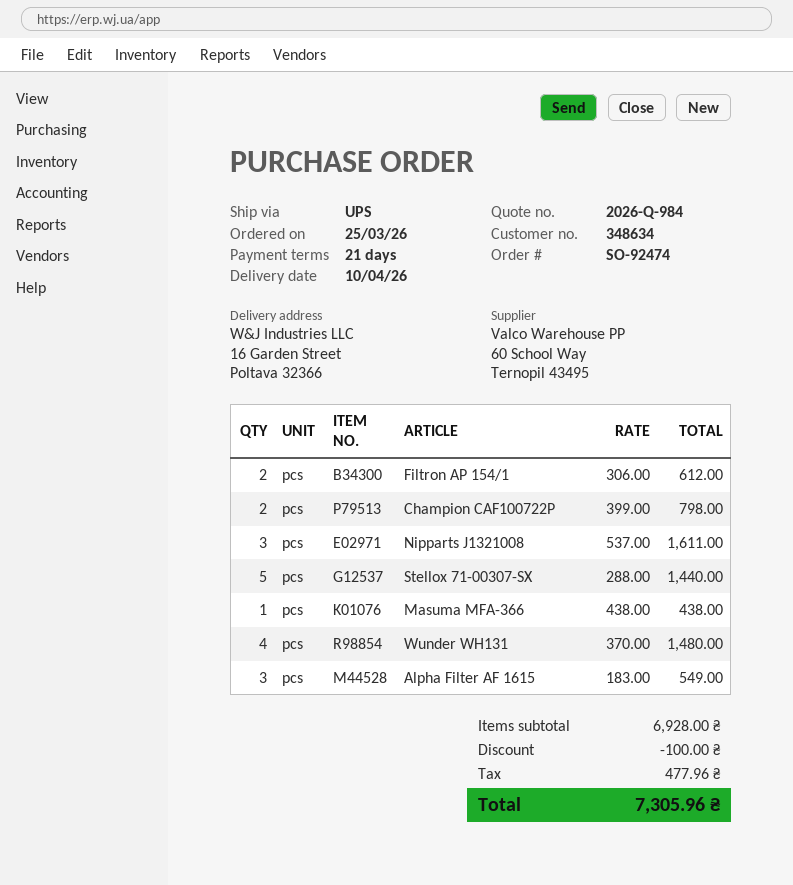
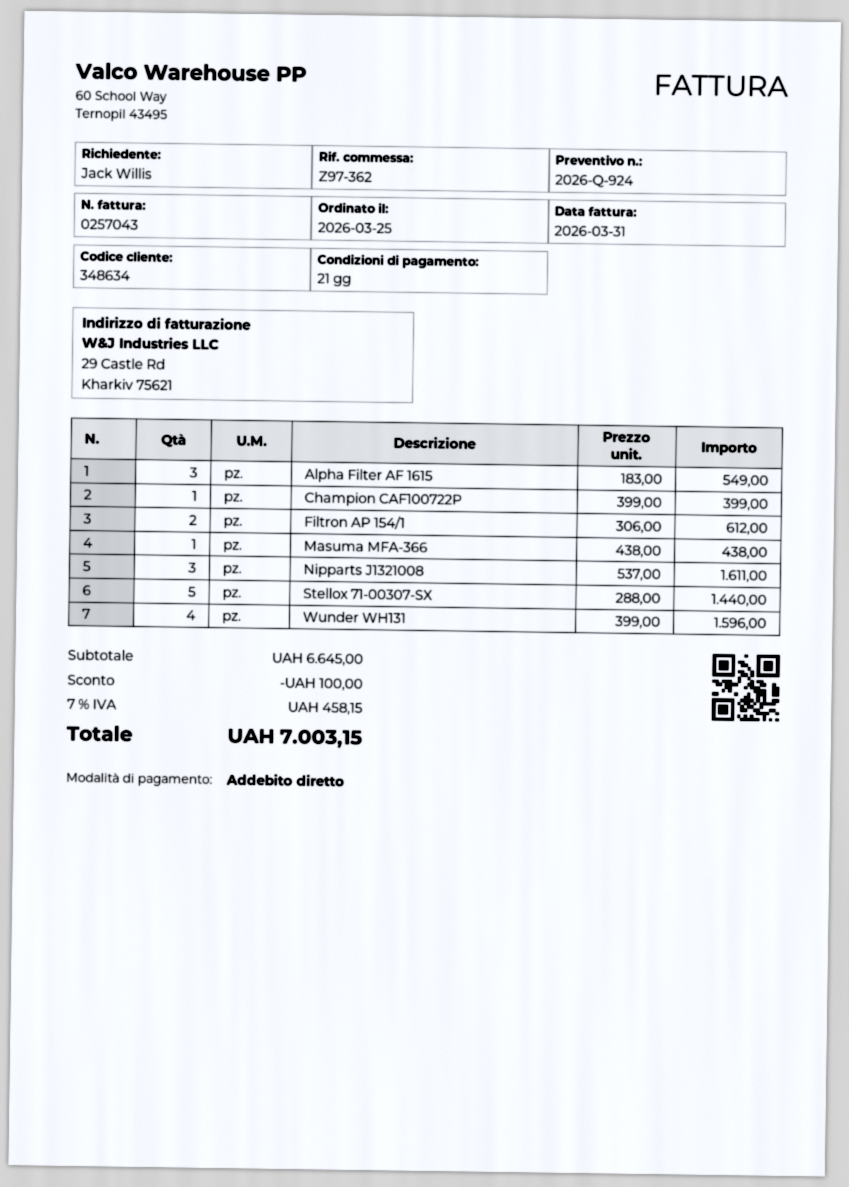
quote number: 2026-Q-984 -> 2026-Q-924
Champion CAF100722P: 2 x 399.00 = 798.00 -> 1 x 399.00 = 399.00
Wunder WH131: 4 x 370.00 = 1480.00 -> 4 x 399.00 = 1596.00
subtotal: 6928.00 -> 6645.00
tax: 477.96 -> 458.15
total: 7305.96 -> 7003.15

